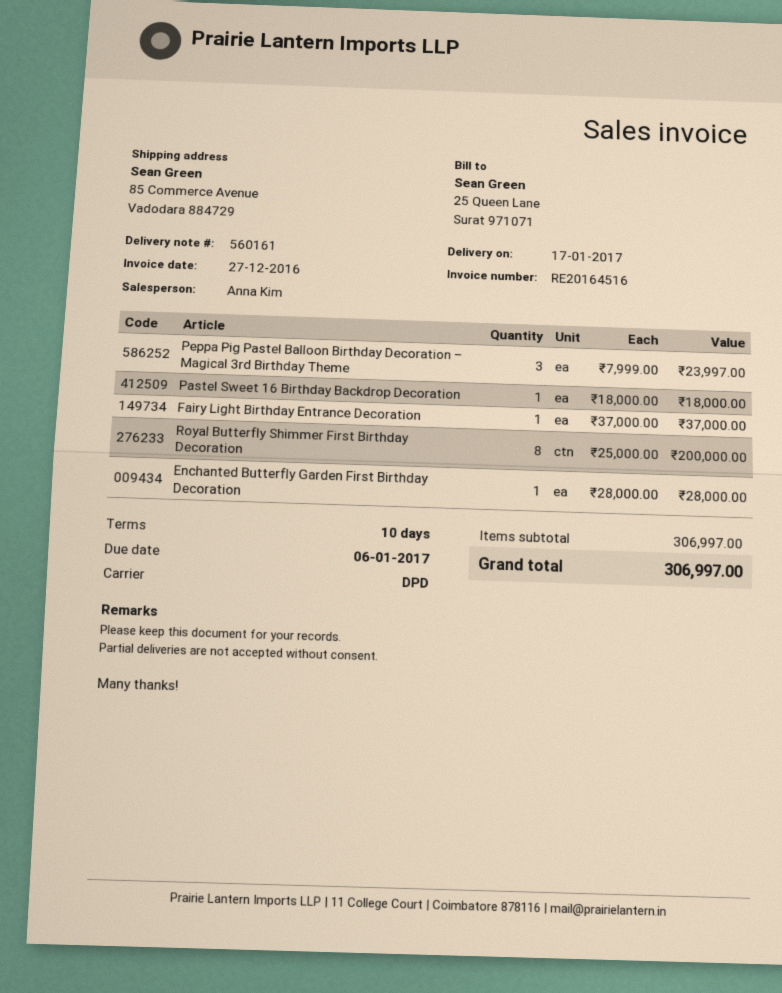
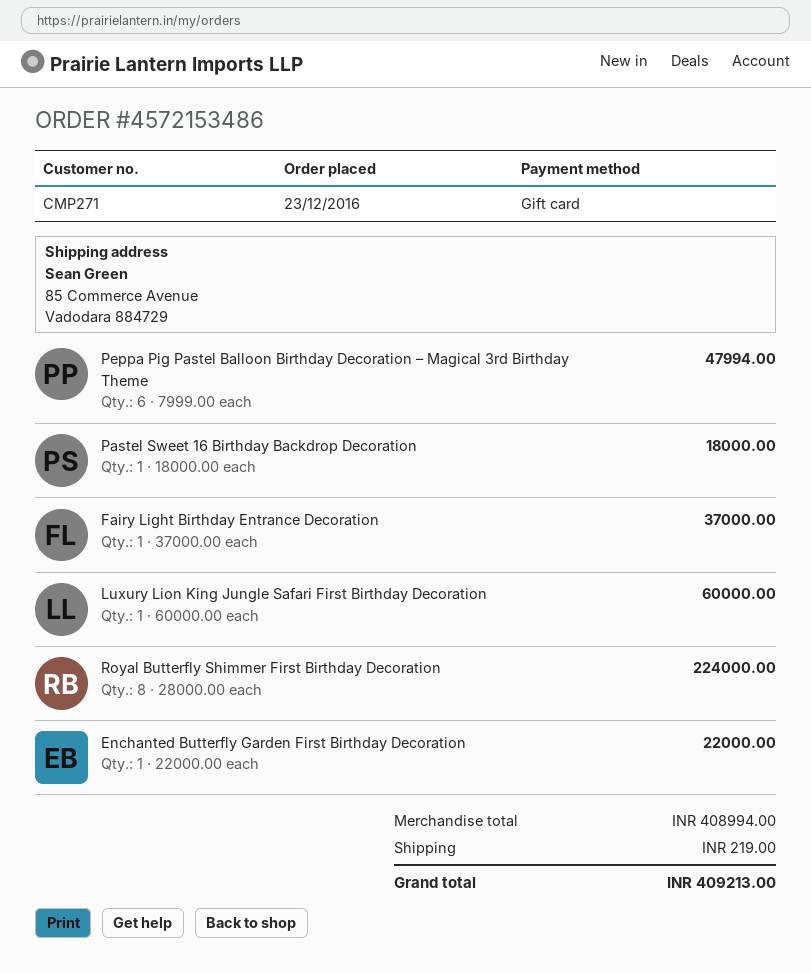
Peppa Pig Pastel Balloon Birthday Decoration – Magical 3rd Birthday Theme: 3 x 7999.00 = 23997.00 -> 6 x 7999.00 = 47994.00
Royal Butterfly Shimmer First Birthday Decoration: 8 x 25000.00 = 200000.00 -> 8 x 28000.00 = 224000.00
Enchanted Butterfly Garden First Birthday Decoration: 1 x 28000.00 = 28000.00 -> 1 x 22000.00 = 22000.00
Luxury Lion King Jungle Safari First Birthday Decoration: none -> 1 x 60000.00 = 60000.00
subtotal: 306997.00 -> 408994.00
shipping: none -> 219.00
total: 306997.00 -> 409213.00

